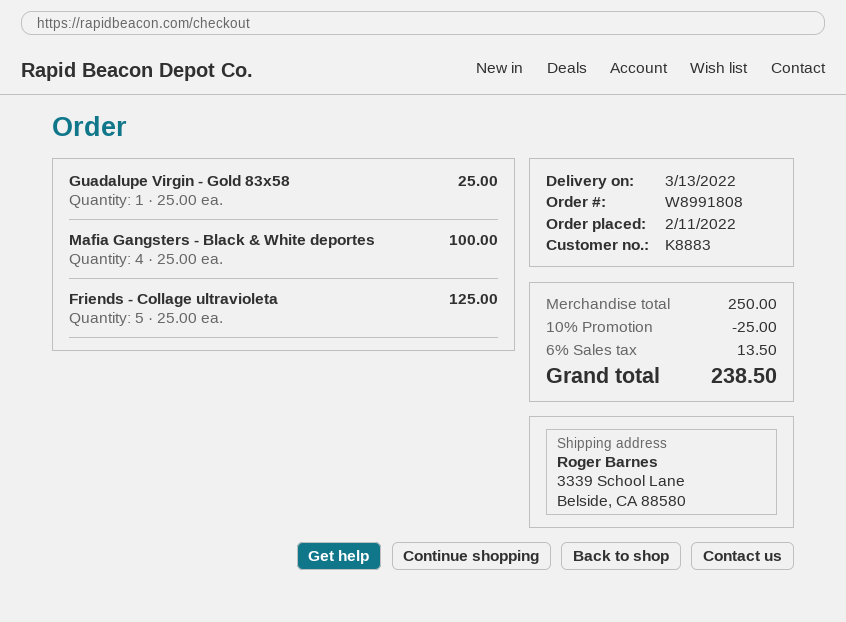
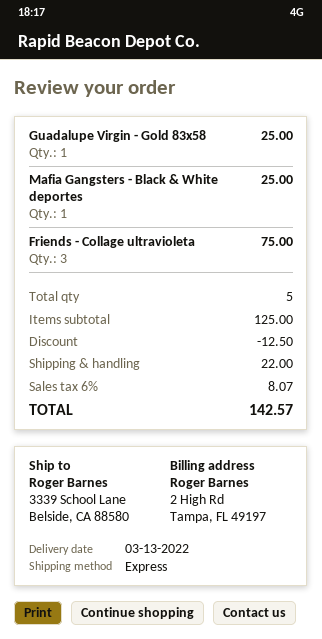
Mafia Gangsters - Black & White deportes: 4 for 100.00 -> 1 for 25.00
Friends - Collage ultravioleta: 5 for 125.00 -> 3 for 75.00
subtotal: 250.00 -> 125.00
discount: 25.00 -> 12.50
shipping: none -> 22.00
tax: 6% = 13.50 -> 6% = 8.07
total: 238.50 -> 142.57

